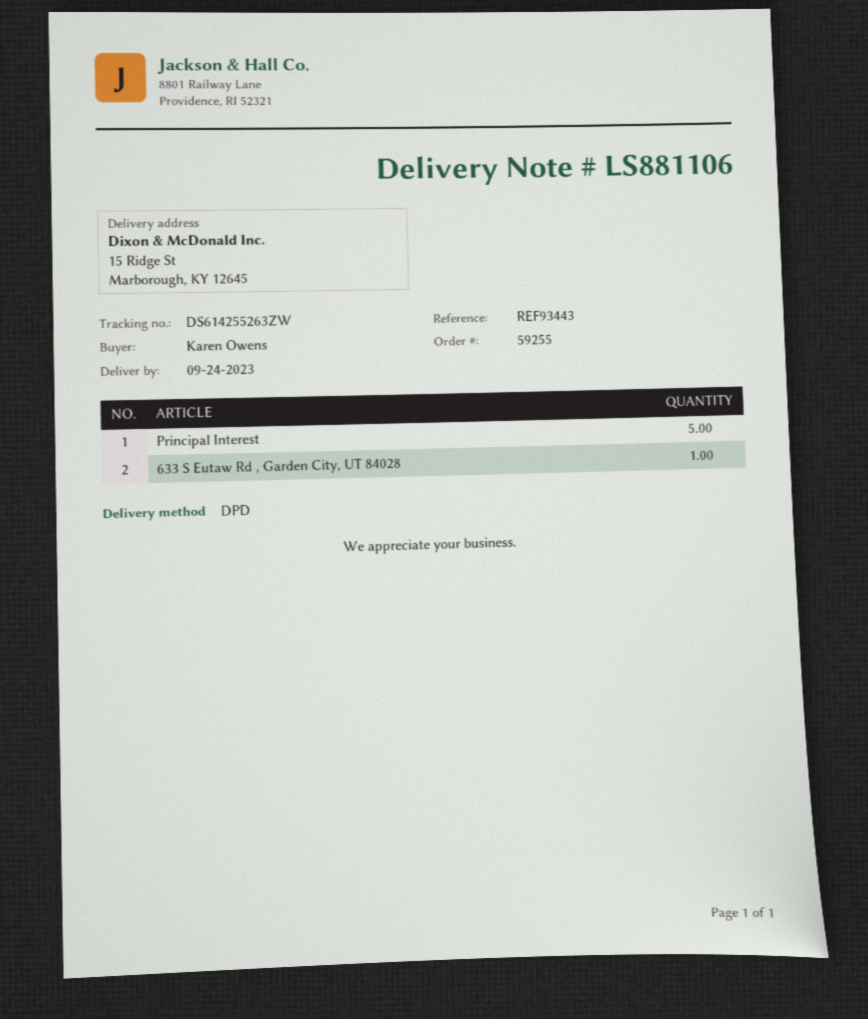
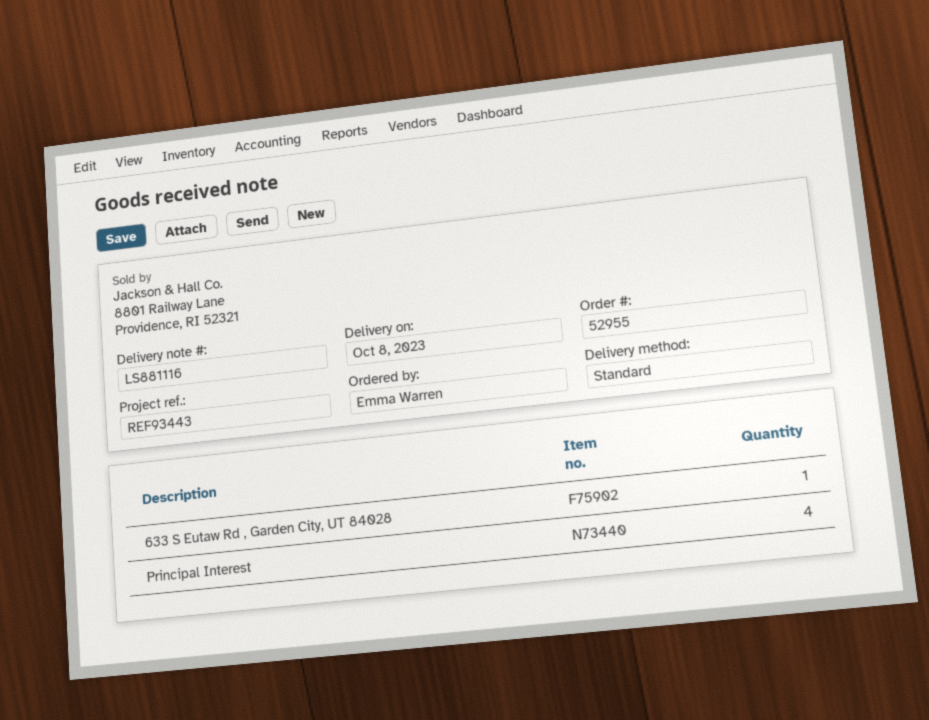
order number: 59255 -> 52955
delivery note number: LS881106 -> LS881116
delivery date: 2023-09-24 -> 2023-10-08
ordered by: Karen Owens -> Emma Warren
shipping method: DPD -> standard
Principal Interest: 5 -> 4

